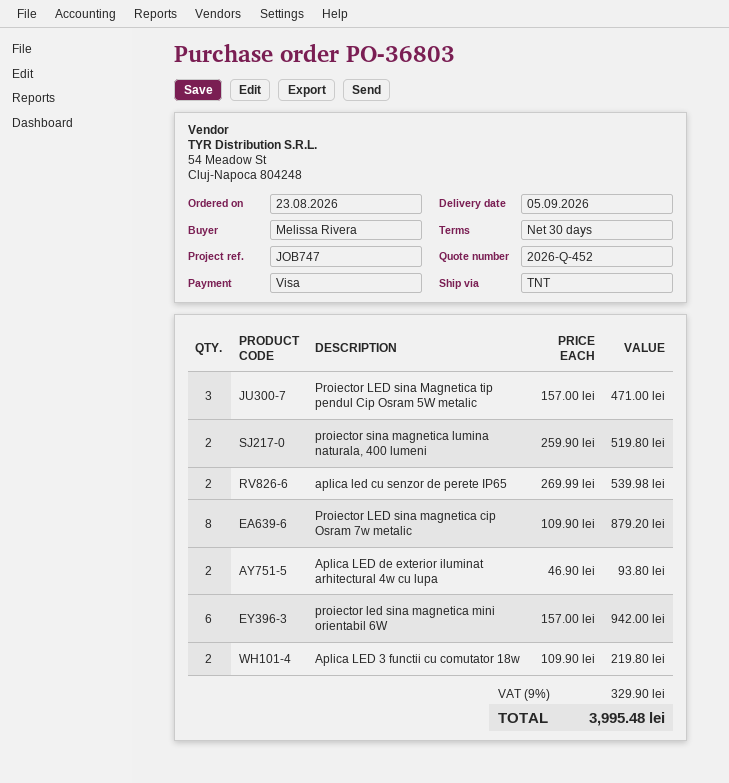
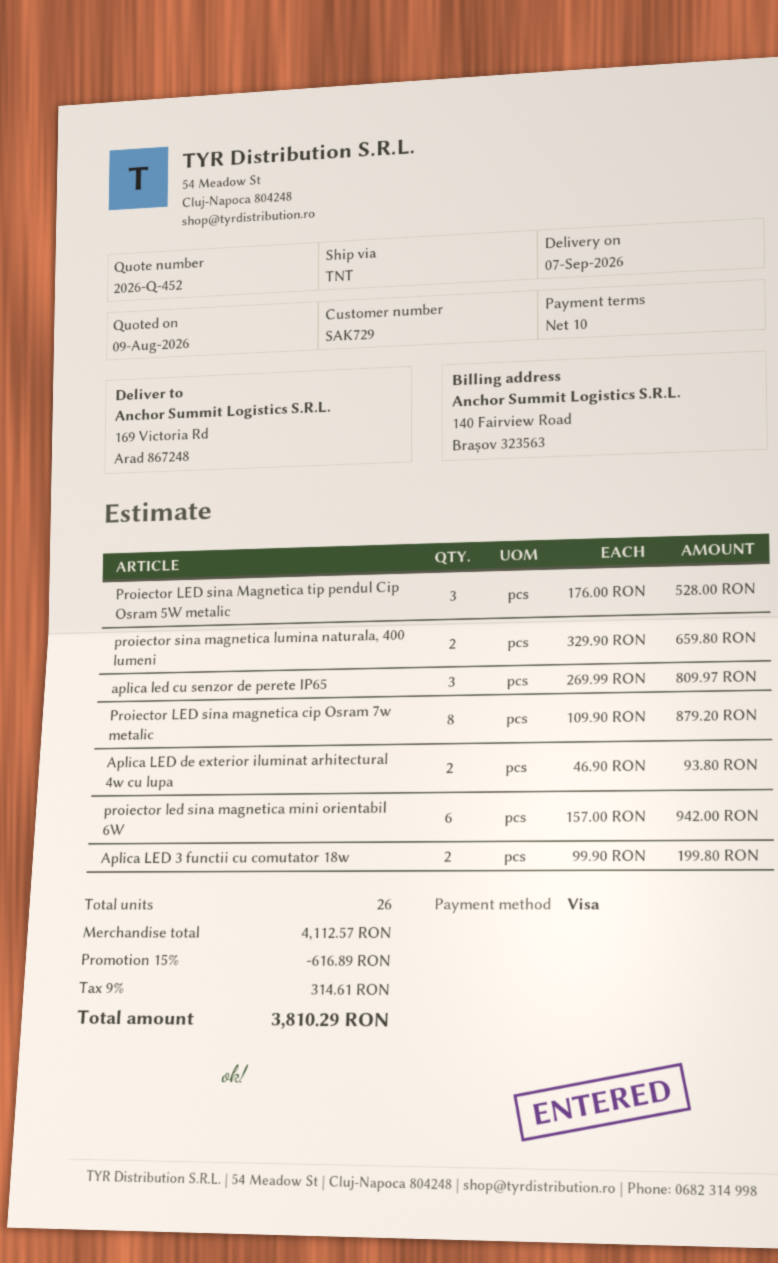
delivery date: 2026-09-05 -> 2026-09-07
payment terms: 30 days -> 10 days
Proiector LED sina Magnetica tip pendul Cip Osram 5W metalic: 3 x 157.00 = 471.00 -> 3 x 176.00 = 528.00
proiector sina magnetica lumina naturala, 400 lumeni: 2 x 259.90 = 519.80 -> 2 x 329.90 = 659.80
aplica led cu senzor de perete IP65: 2 x 269.99 = 539.98 -> 3 x 269.99 = 809.97
Aplica LED 3 functii cu comutator 18w: 2 x 109.90 = 219.80 -> 2 x 99.90 = 199.80
discount: none -> 15% = 616.89
tax: 9% = 329.90 -> 9% = 314.61
total: 3995.48 -> 3810.29

